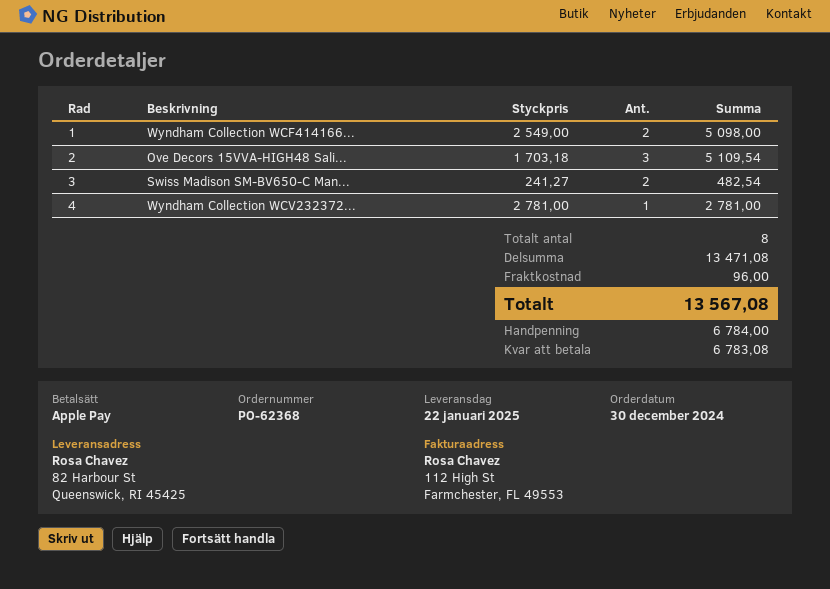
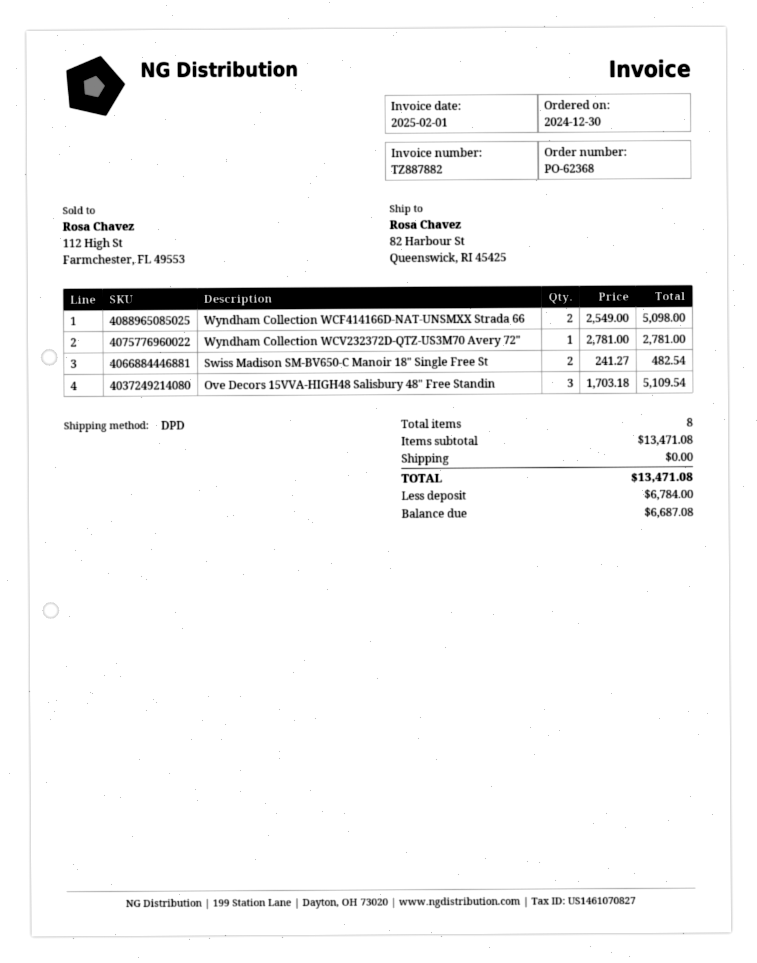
shipping: 96.00 -> 0.00
total: 13567.08 -> 13471.08
balance: 6783.08 -> 6687.08

